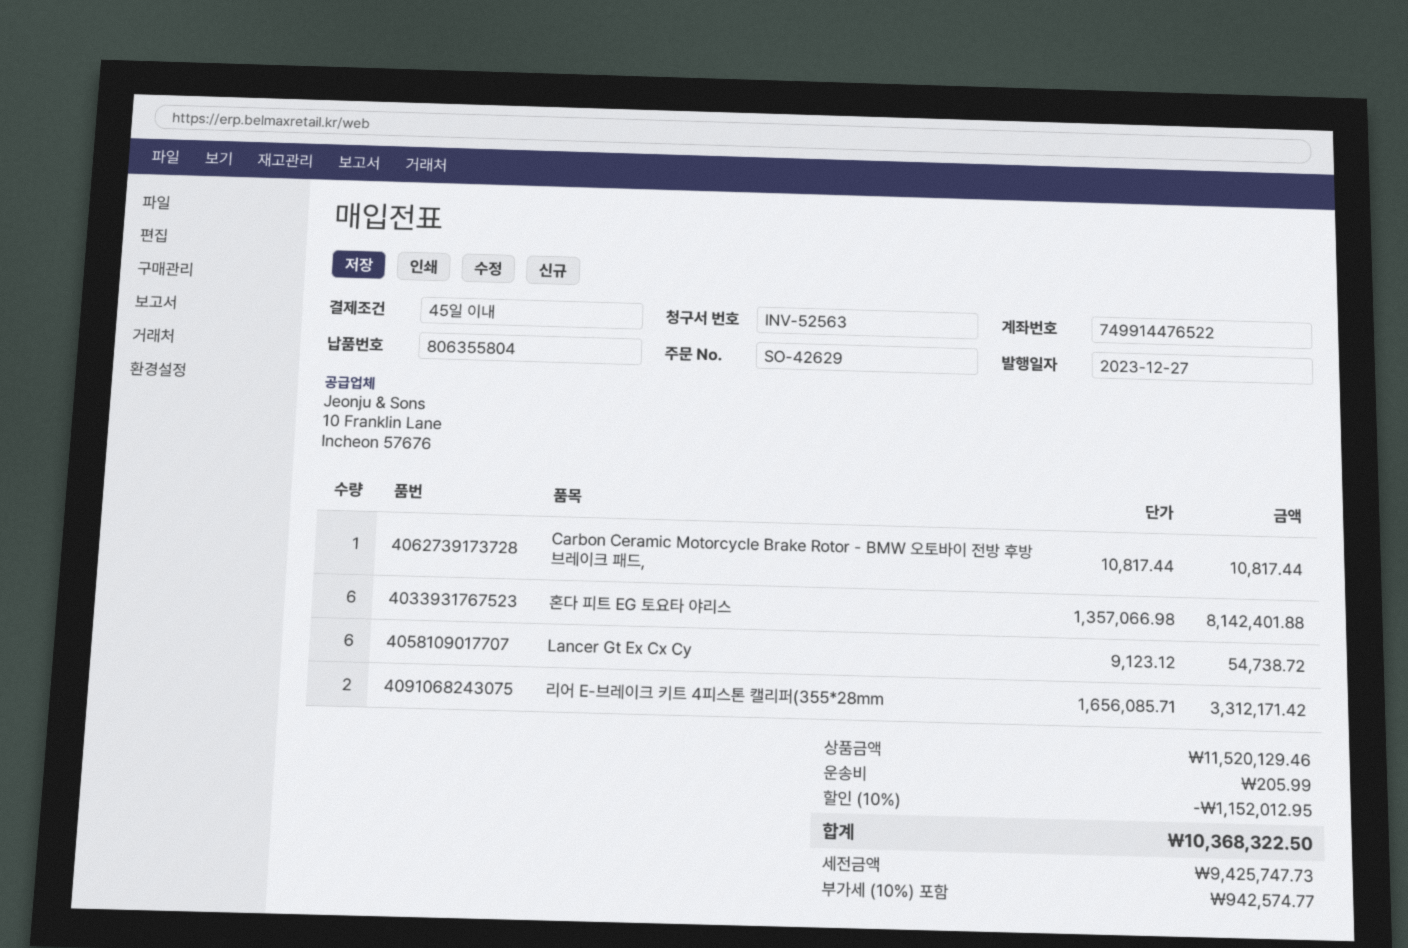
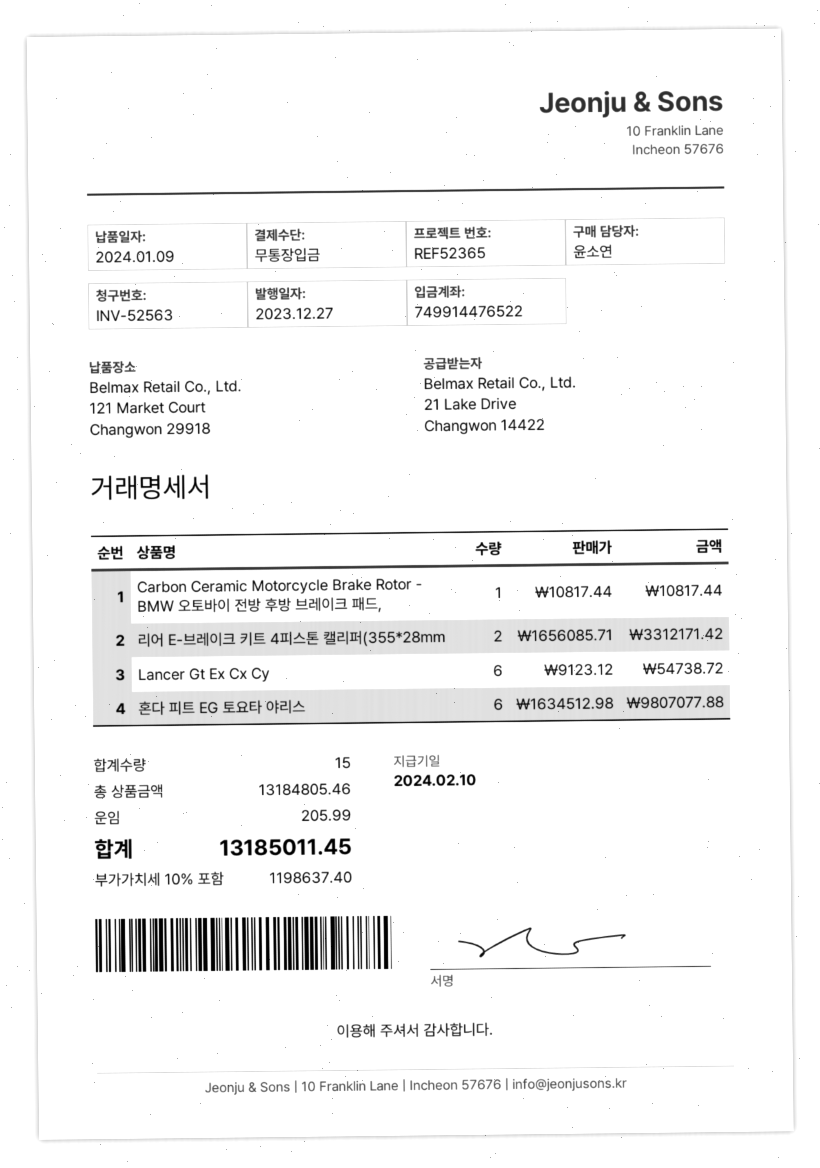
혼다 피트 EG 토요타 야리스: 6 x 1357066.98 = 8142401.88 -> 6 x 1634512.98 = 9807077.88
subtotal: 11520129.46 -> 13184805.46
discount: 10% = 1152012.95 -> none
tax: 10% = 942574.77 -> 10% = 1198637.40
total: 10368322.50 -> 13185011.45

